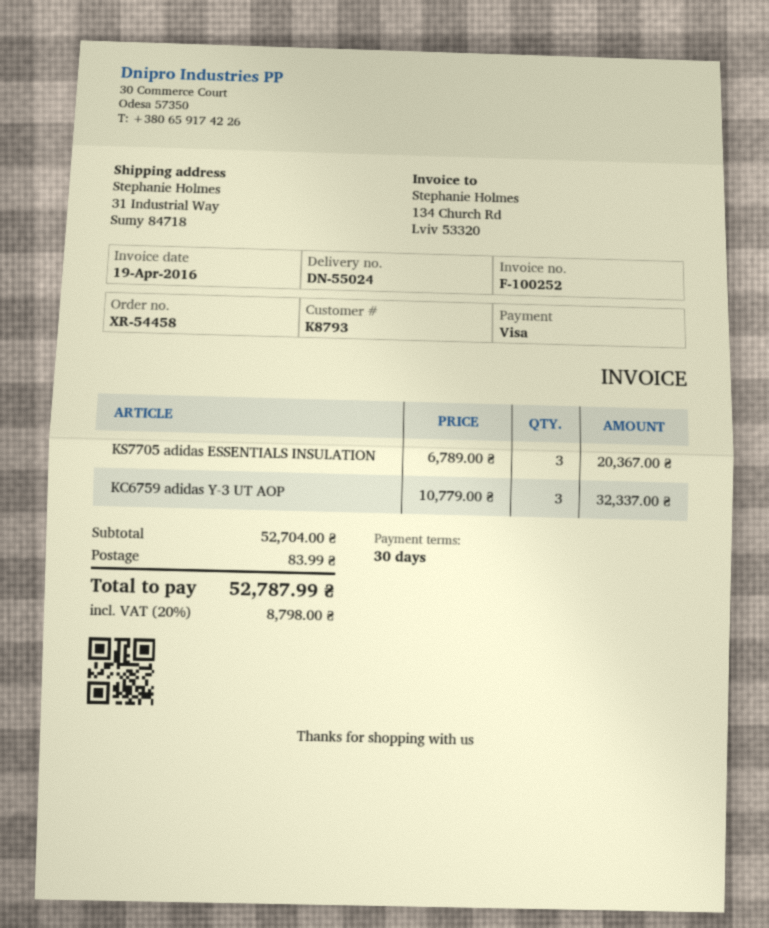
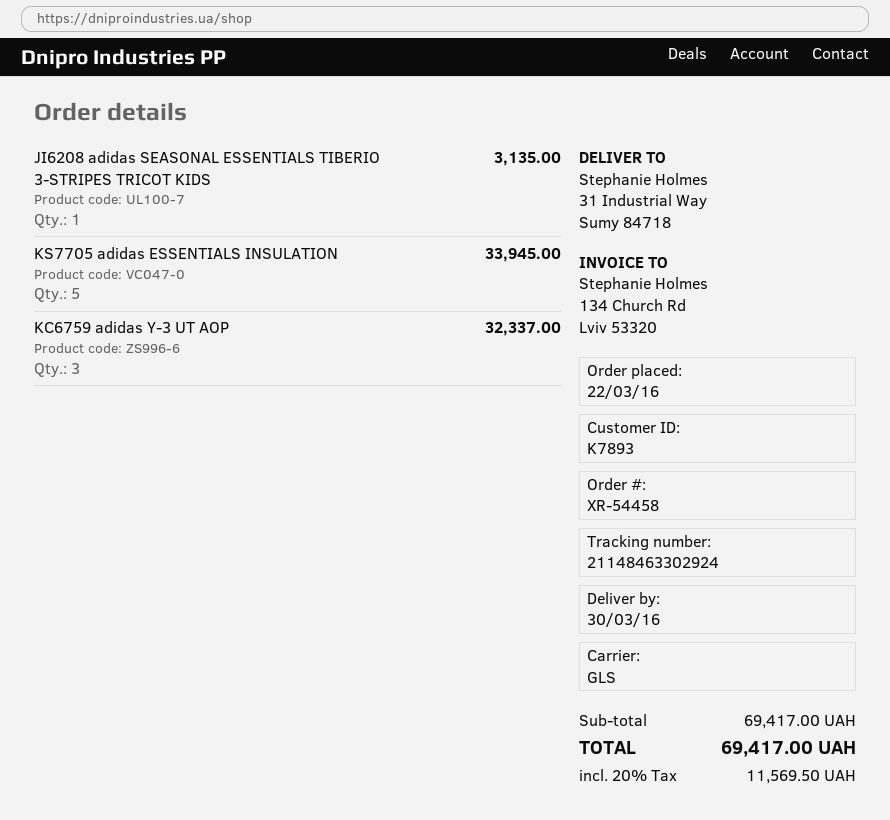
customer number: K8793 -> K7893
KS7705 adidas ESSENTIALS INSULATION: 3 for 20367.00 -> 5 for 33945.00
JI6208 adidas SEASONAL ESSENTIALS TIBERIO 3-STRIPES TRICOT KIDS: none -> 1 for 3135.00
subtotal: 52704.00 -> 69417.00
shipping: 83.99 -> none
tax: 20% = 8798.00 -> 20% = 11569.50
total: 52787.99 -> 69417.00

